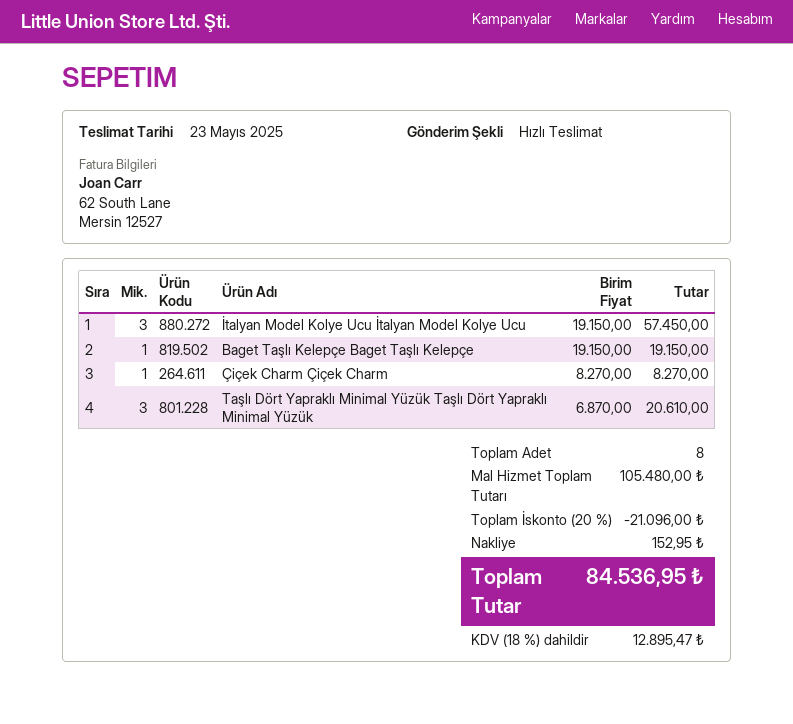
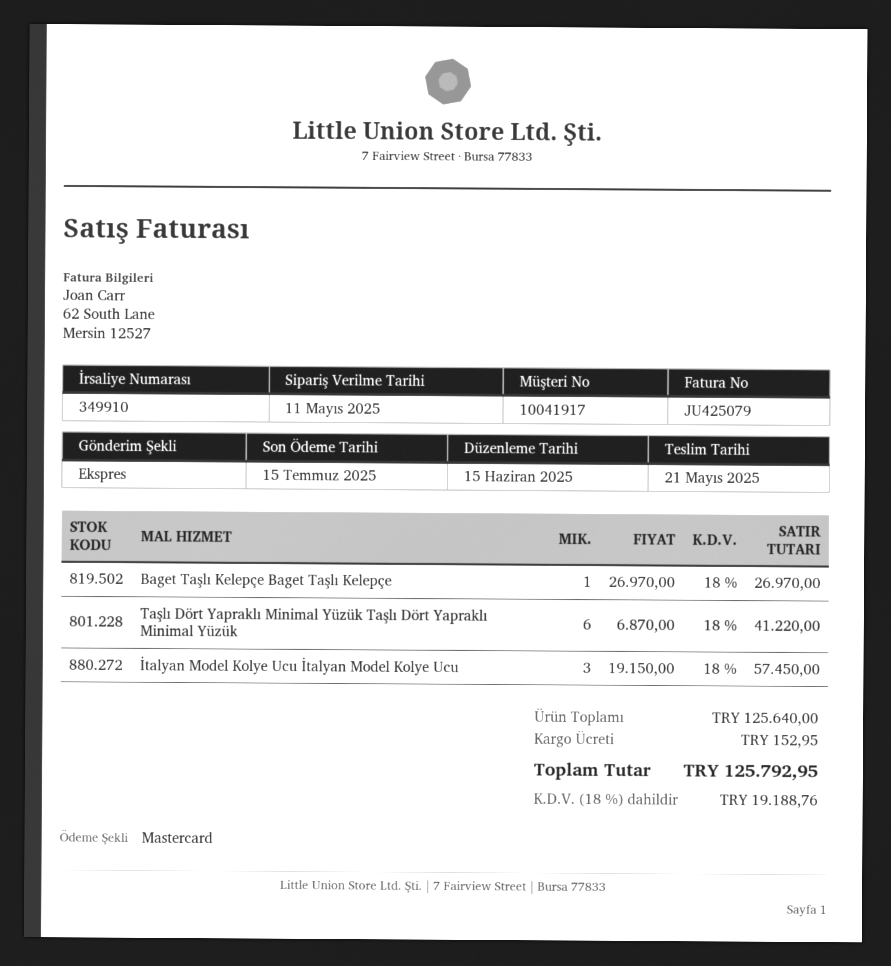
delivery date: 2025-05-23 -> 2025-05-21
Baget Taşlı Kelepçe Baget Taşlı Kelepçe: 1 x 19150.00 = 19150.00 -> 1 x 26970.00 = 26970.00
Çiçek Charm Çiçek Charm: 1 x 8270.00 = 8270.00 -> none
Taşlı Dört Yapraklı Minimal Yüzük Taşlı Dört Yapraklı Minimal Yüzük: 3 x 6870.00 = 20610.00 -> 6 x 6870.00 = 41220.00
subtotal: 105480.00 -> 125640.00
discount: 20% = 21096.00 -> none
tax: 18% = 12895.47 -> 18% = 19188.76
total: 84536.95 -> 125792.95

